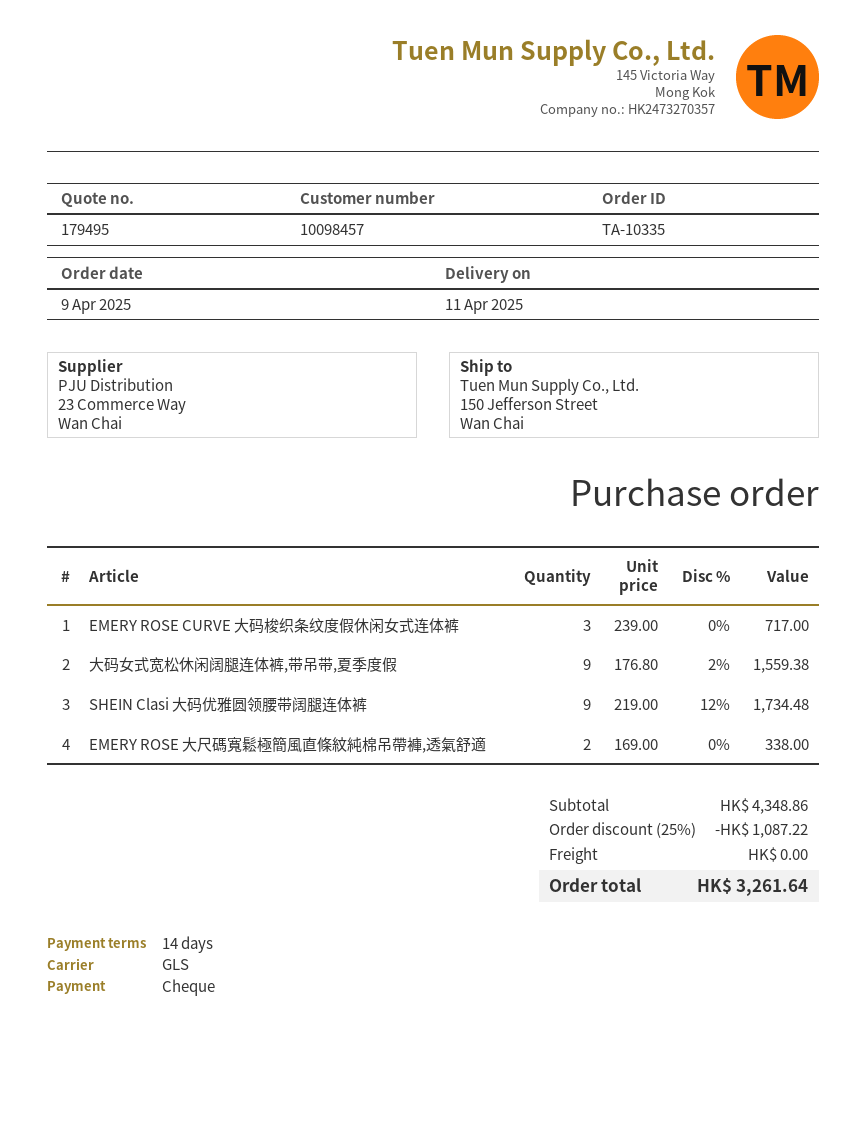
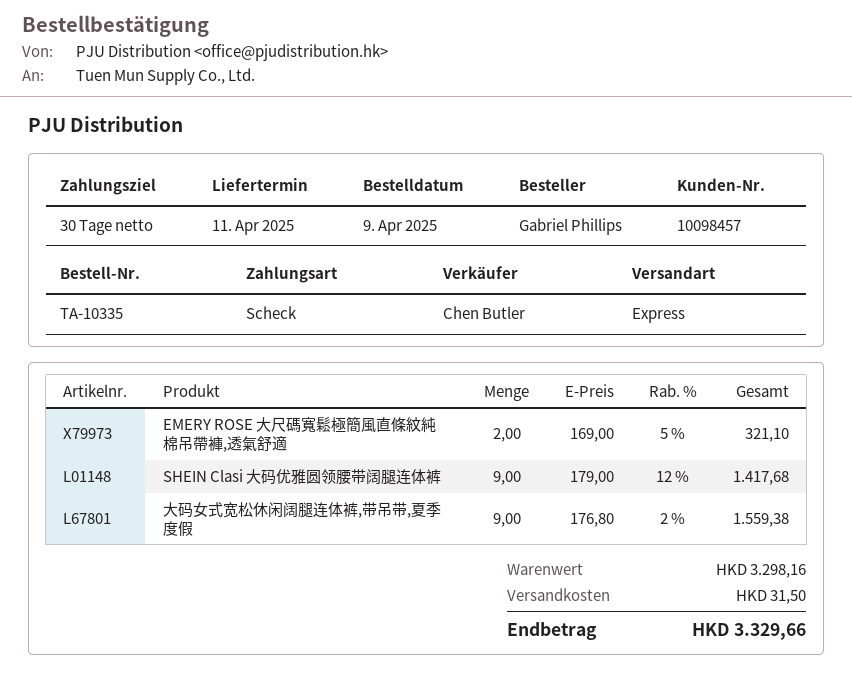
payment terms: 14 days -> 30 days
shipping method: GLS -> express
EMERY ROSE CURVE 大码梭织条纹度假休闲女式连体裤: 3 x 239.00 = 717.00 -> none
SHEIN Clasi 大码优雅圆领腰带阔腿连体裤: 9 x 219.00 - 12% = 1734.48 -> 9 x 179.00 - 12% = 1417.68
EMERY ROSE 大尺碼寬鬆極簡風直條紋純棉吊帶褲,透氣舒適: 2 x 169.00 = 338.00 -> 2 x 169.00 - 5% = 321.10
subtotal: 4348.86 -> 3298.16
discount: 25% = 1087.22 -> none
shipping: 0.00 -> 31.50
total: 3261.64 -> 3329.66

